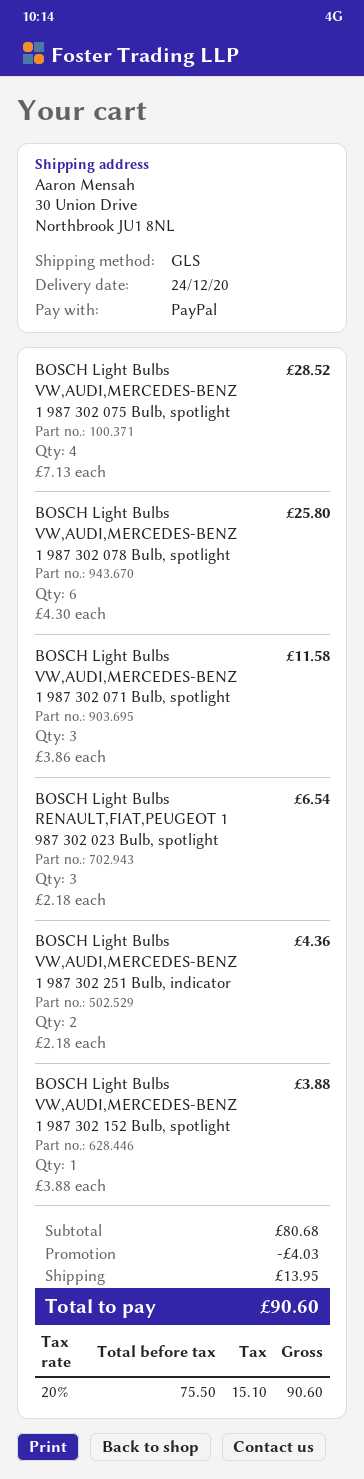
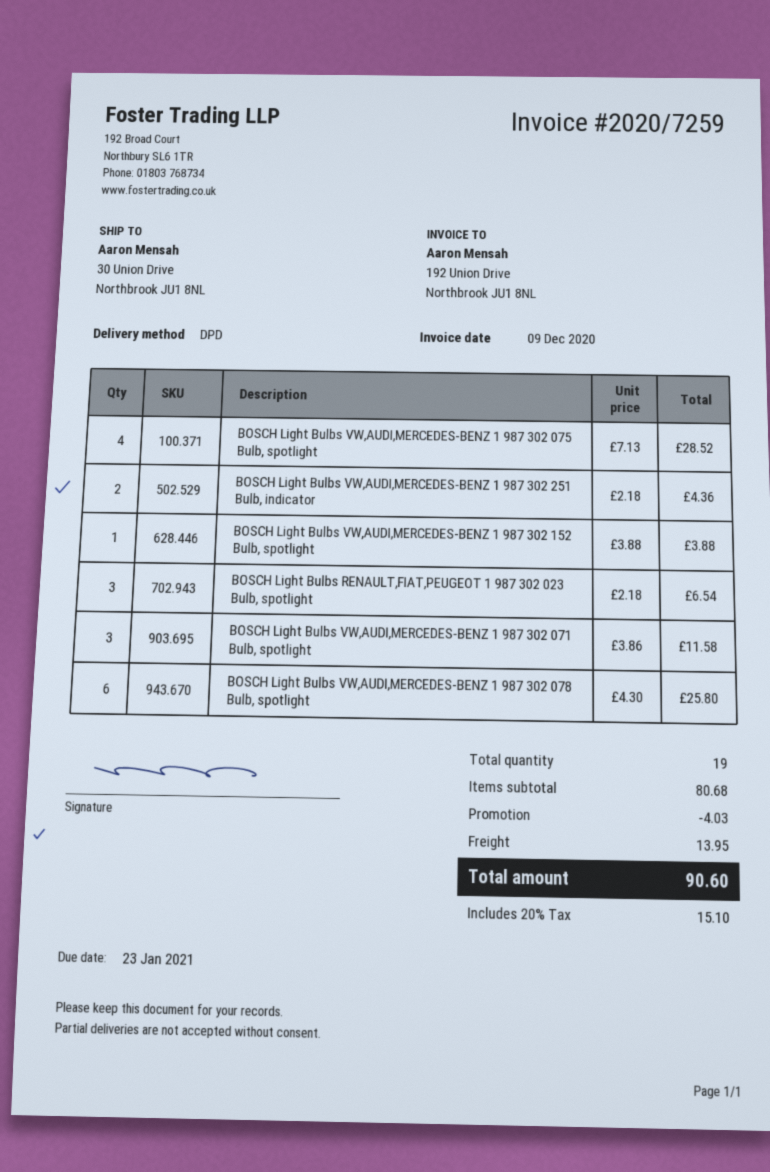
shipping method: GLS -> DPD

